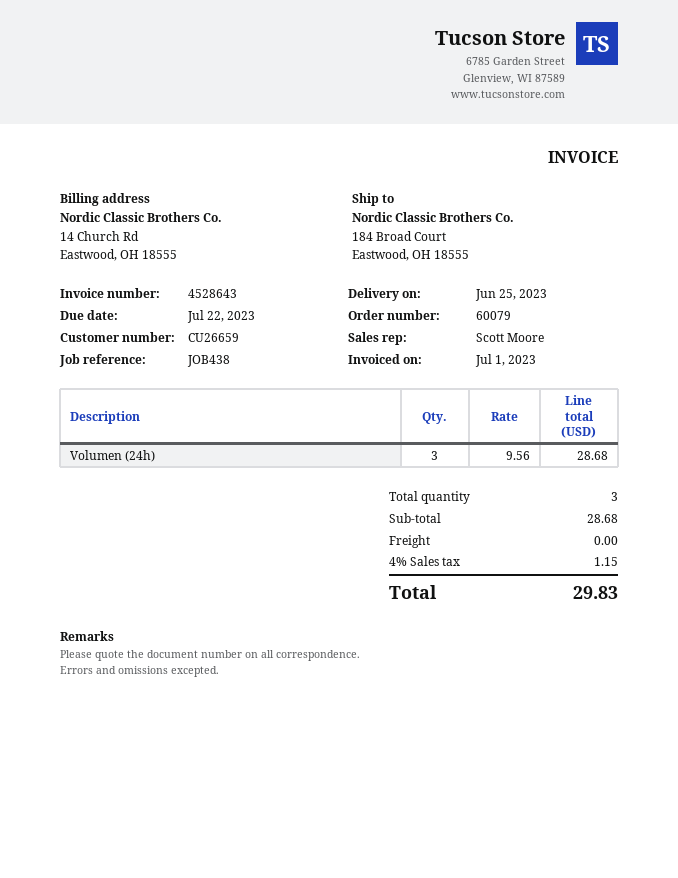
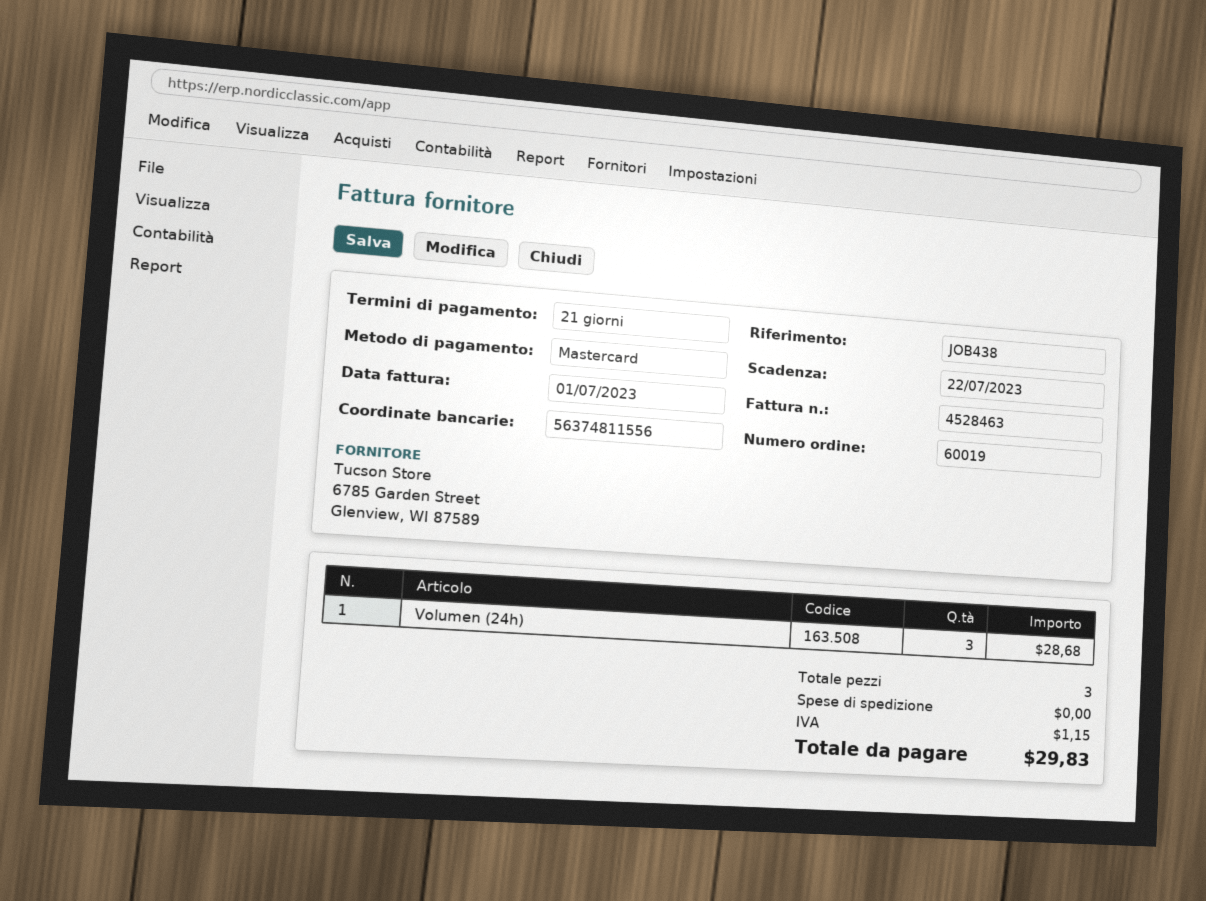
order number: 60079 -> 60019
invoice number: 4528643 -> 4528463

